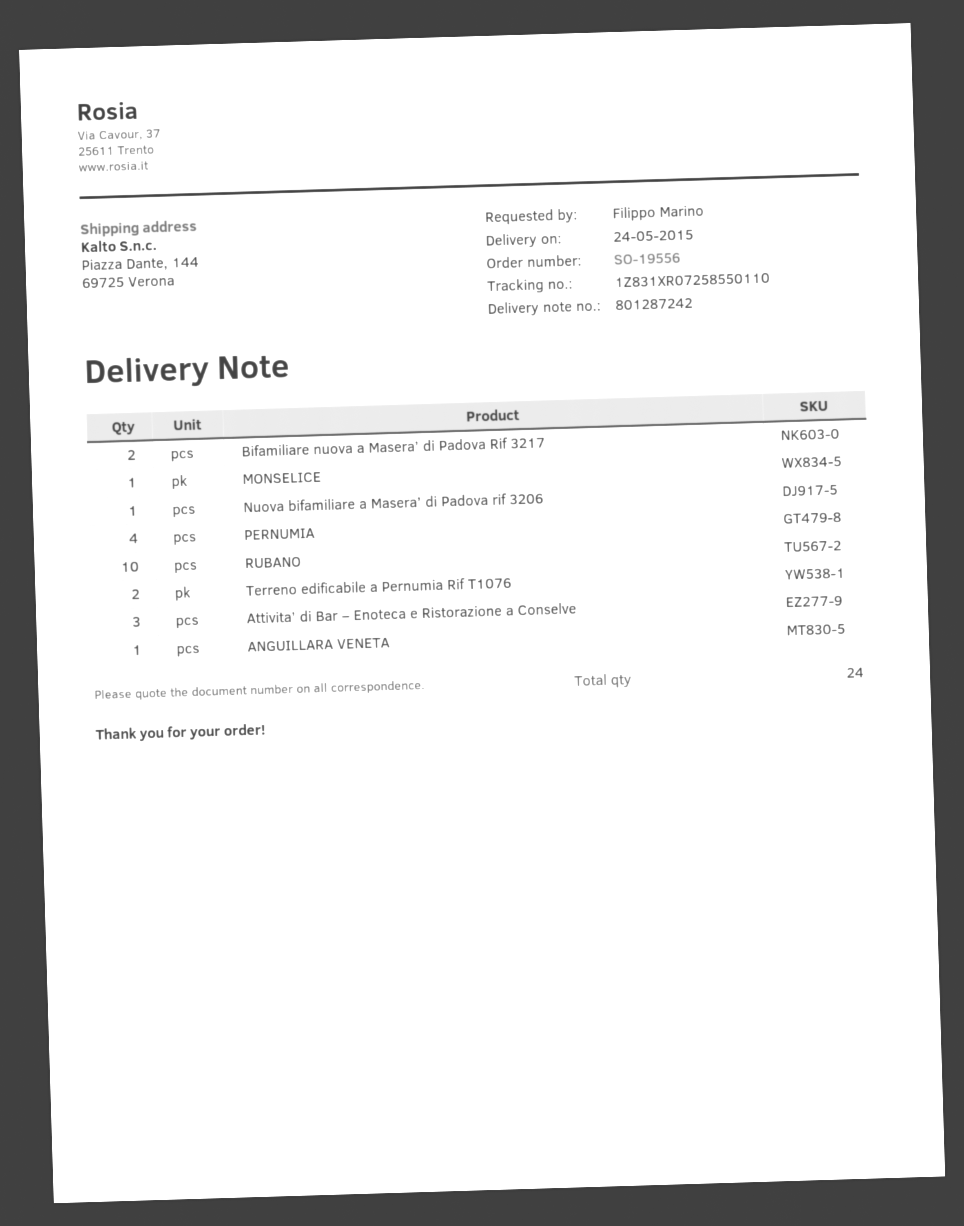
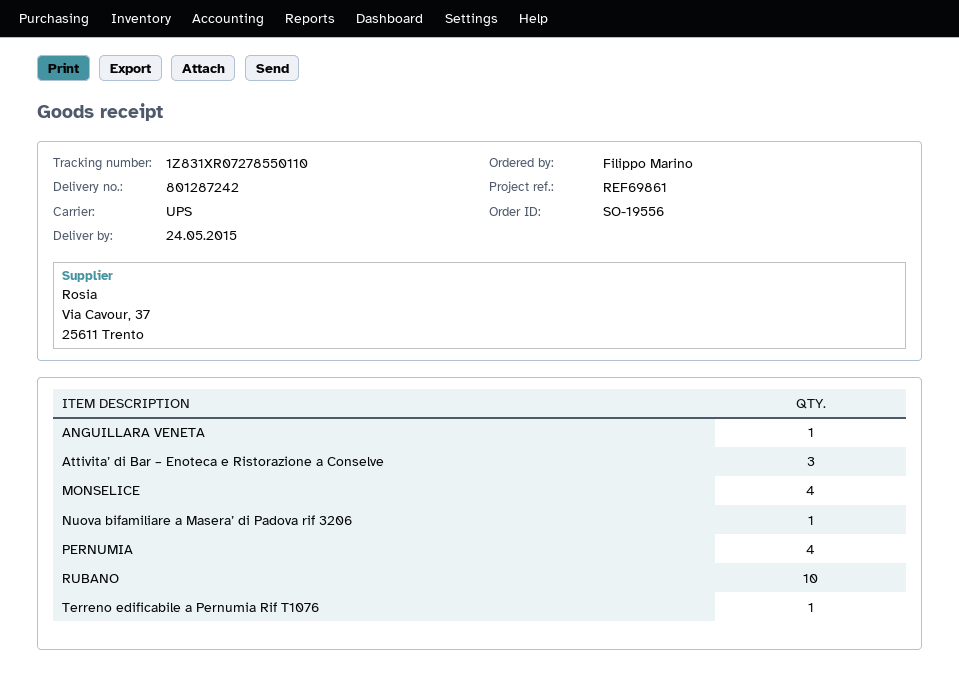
tracking number: 1Z831XR07258550110 -> 1Z831XR07278550110
Bifamiliare nuova a Masera’ di Padova Rif 3217: 2 -> none
MONSELICE: 1 -> 4
Terreno edificabile a Pernumia Rif T1076: 2 -> 1

